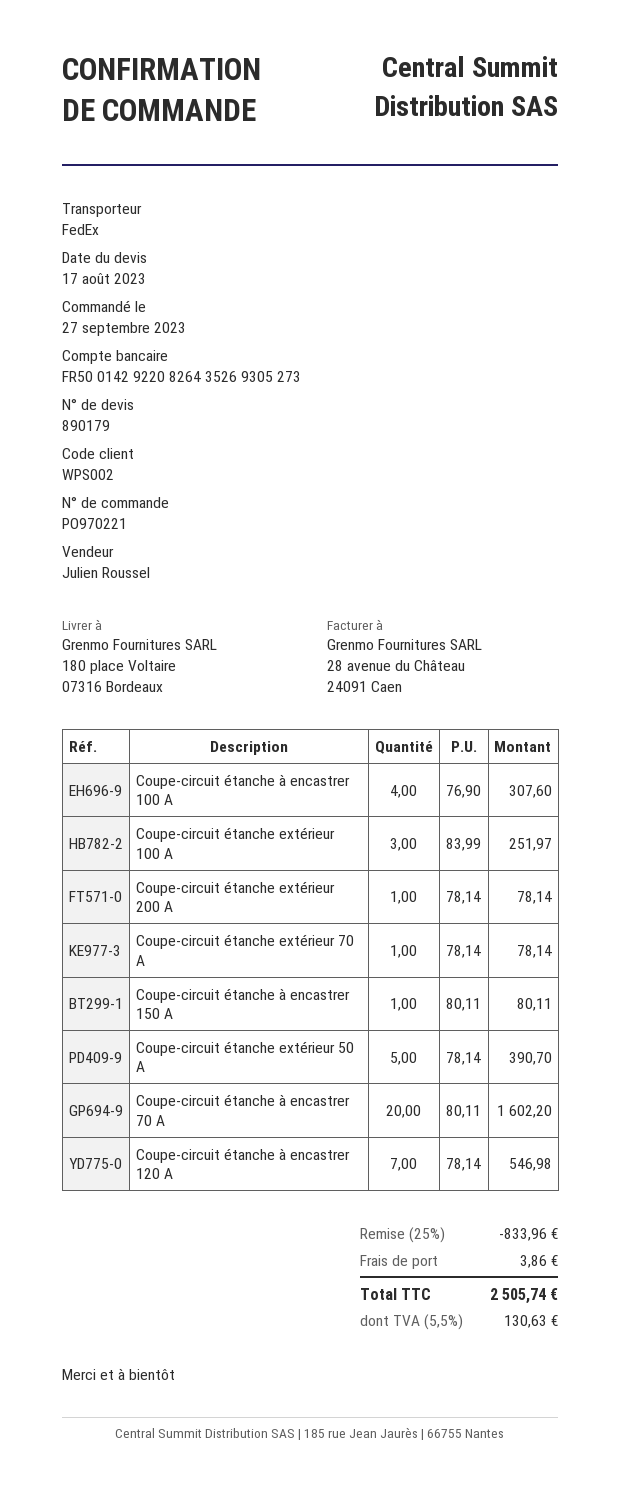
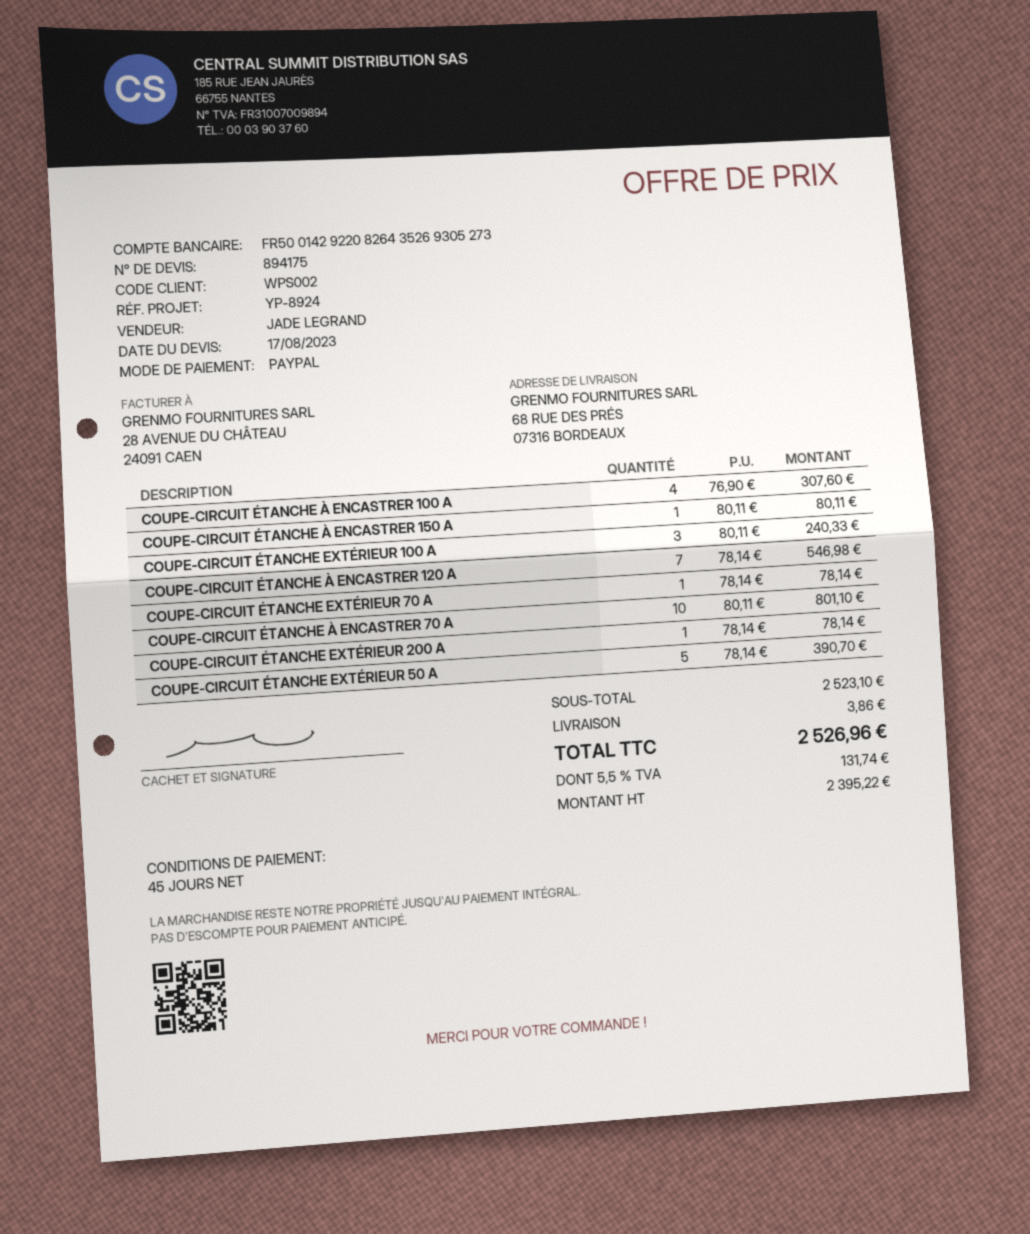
quote number: 890179 -> 894175
sales rep: Julien Roussel -> JADE LEGRAND
ship to: 180 place Voltaire, 07316 Bordeaux -> 68 RUE DES PRÉS, 07316 BORDEAUX
Coupe-circuit étanche extérieur 100 A: 3 x 83.99 = 251.97 -> 3 x 80.11 = 240.33
Coupe-circuit étanche à encastrer 70 A: 20 x 80.11 = 1602.20 -> 10 x 80.11 = 801.10
discount: 25% = 833.96 -> none
tax: 5.5% = 130.63 -> 5.5% = 131.74
total: 2505.74 -> 2526.96

